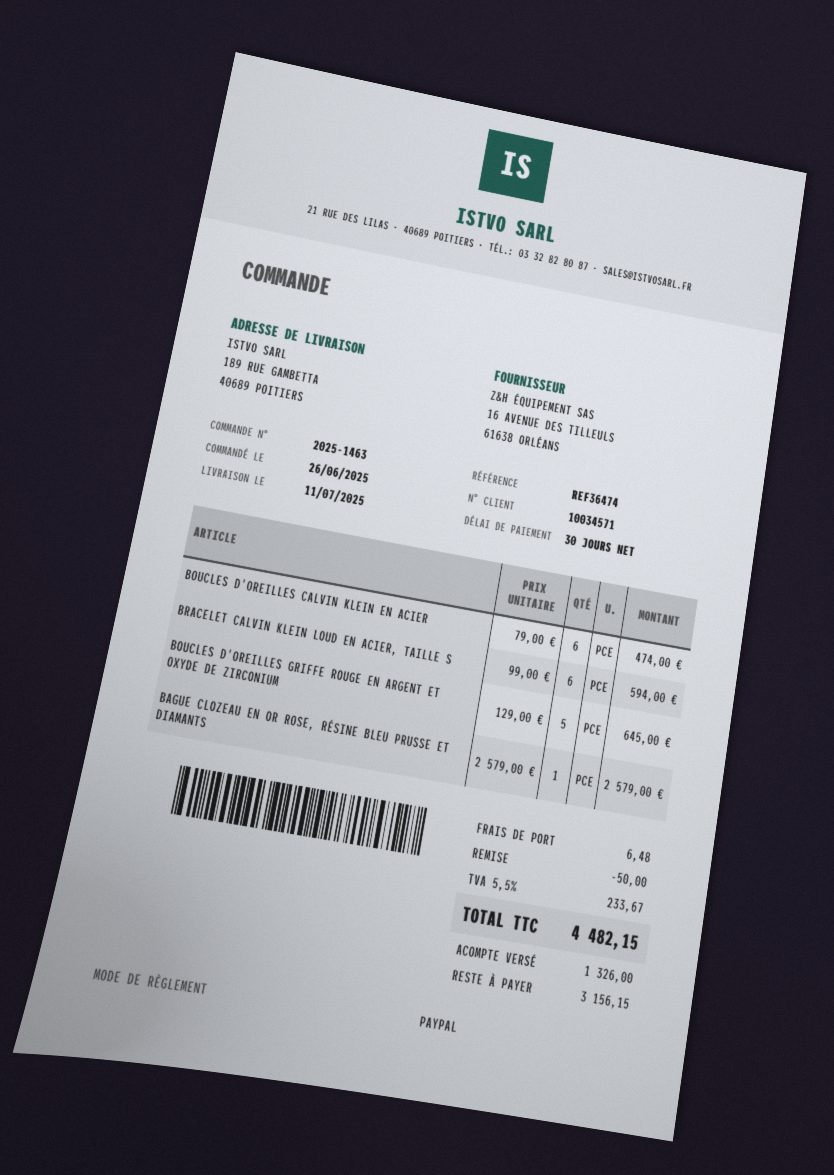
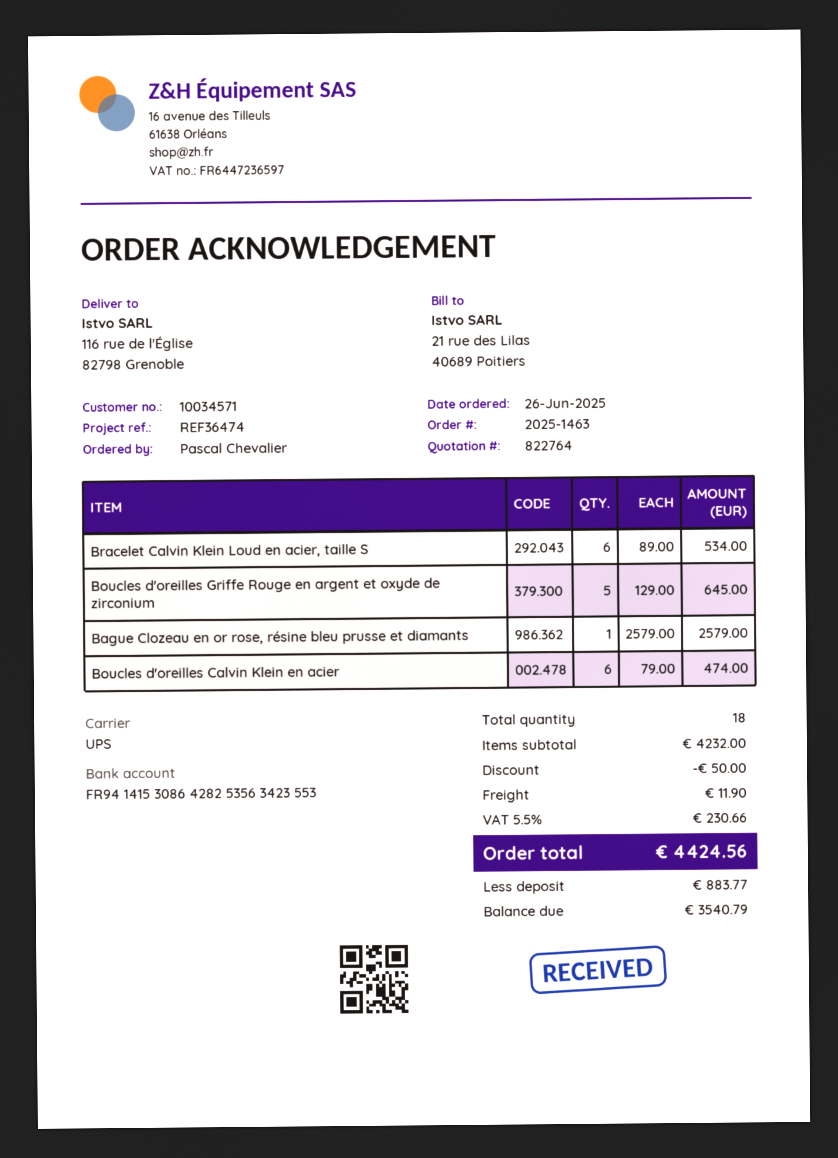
ship to: 189 RUE GAMBETTA, 40689 POITIERS -> 116 rue de l'Église, 82798 Grenoble
BRACELET CALVIN KLEIN LOUD EN ACIER, TAILLE S: 6 x 99.00 = 594.00 -> 6 x 89.00 = 534.00
shipping: 6.48 -> 11.90
tax: 5.5% = 233.67 -> 5.5% = 230.66
total: 4482.15 -> 4424.56
deposit: 1326.00 -> 883.77
balance: 3156.15 -> 3540.79

